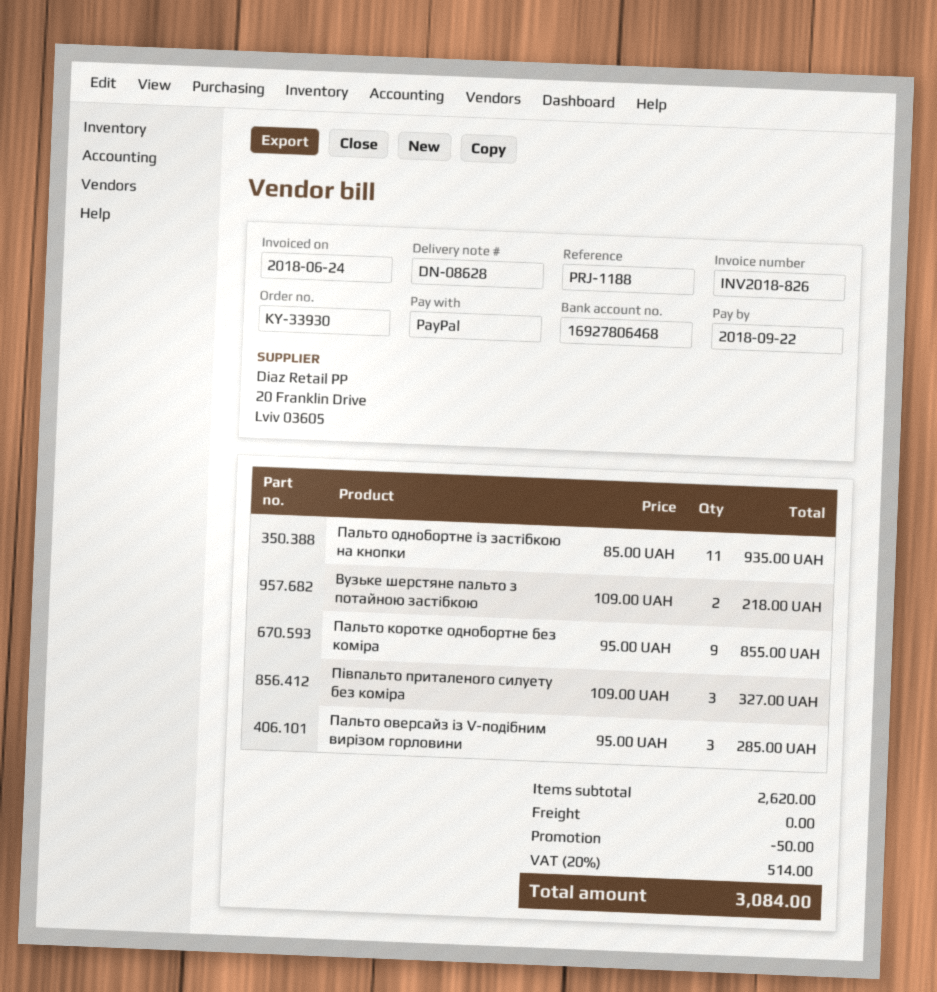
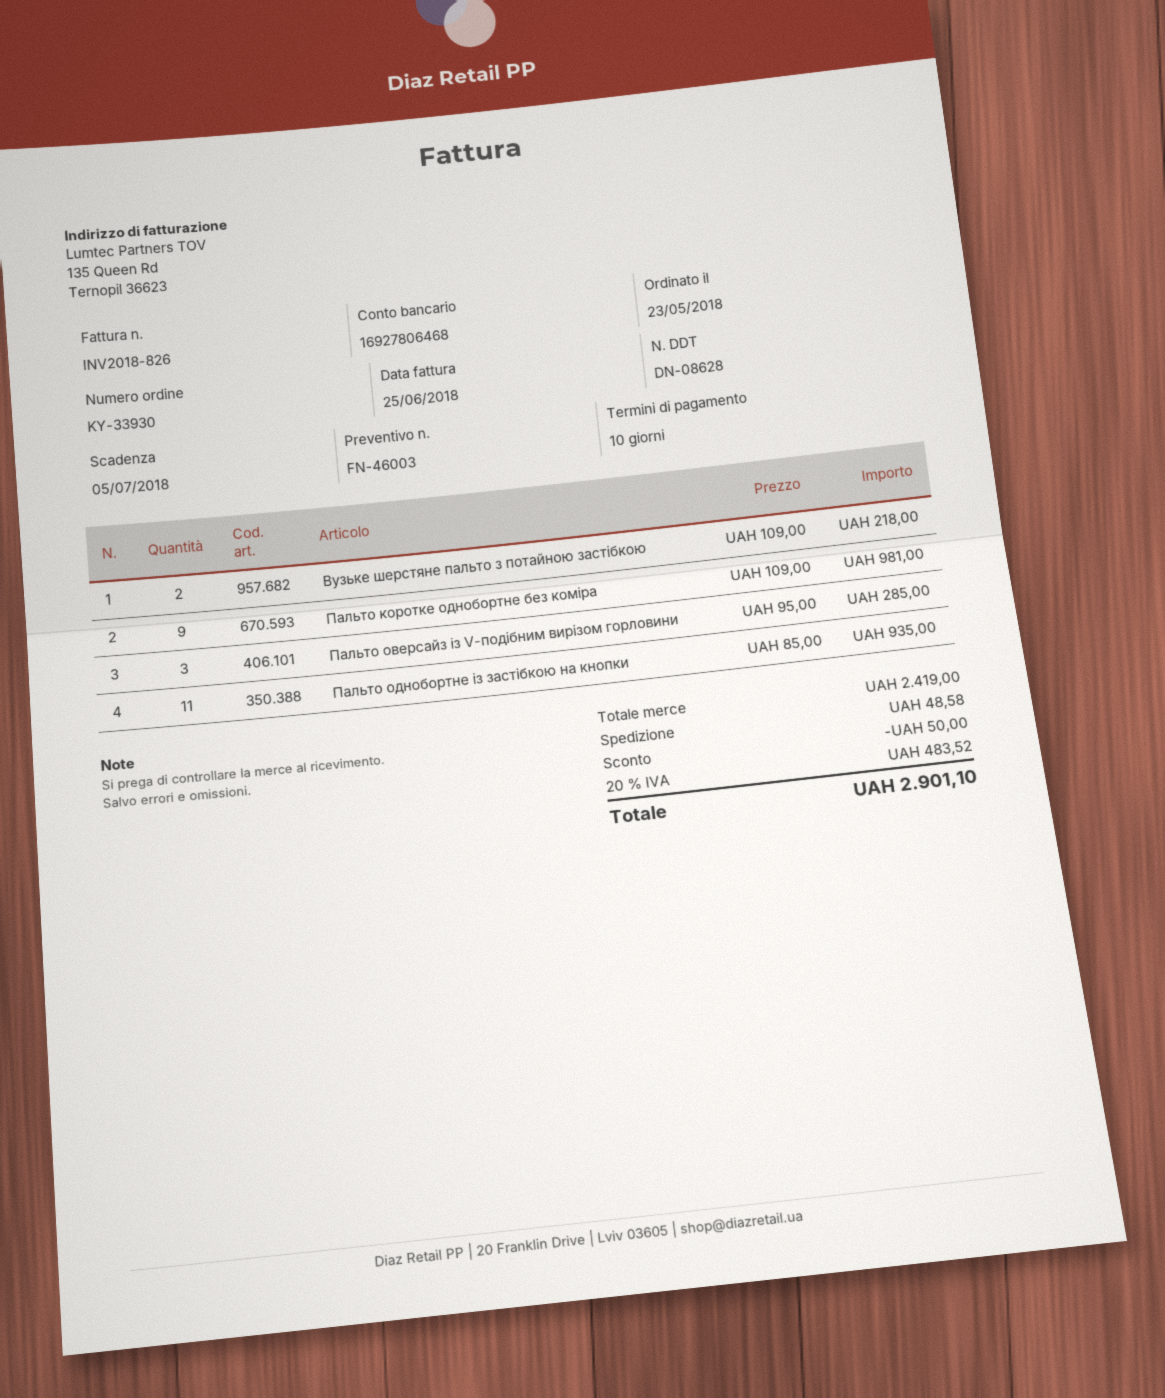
invoice date: 2018-06-24 -> 2018-06-25
due date: 2018-09-22 -> 2018-07-05
Пальто коротке однобортне без коміра: 9 x 95.00 = 855.00 -> 9 x 109.00 = 981.00
Півпальто приталеного силуету без коміра: 3 x 109.00 = 327.00 -> none
subtotal: 2620.00 -> 2419.00
shipping: 0.00 -> 48.58
tax: 20% = 514.00 -> 20% = 483.52
total: 3084.00 -> 2901.10

